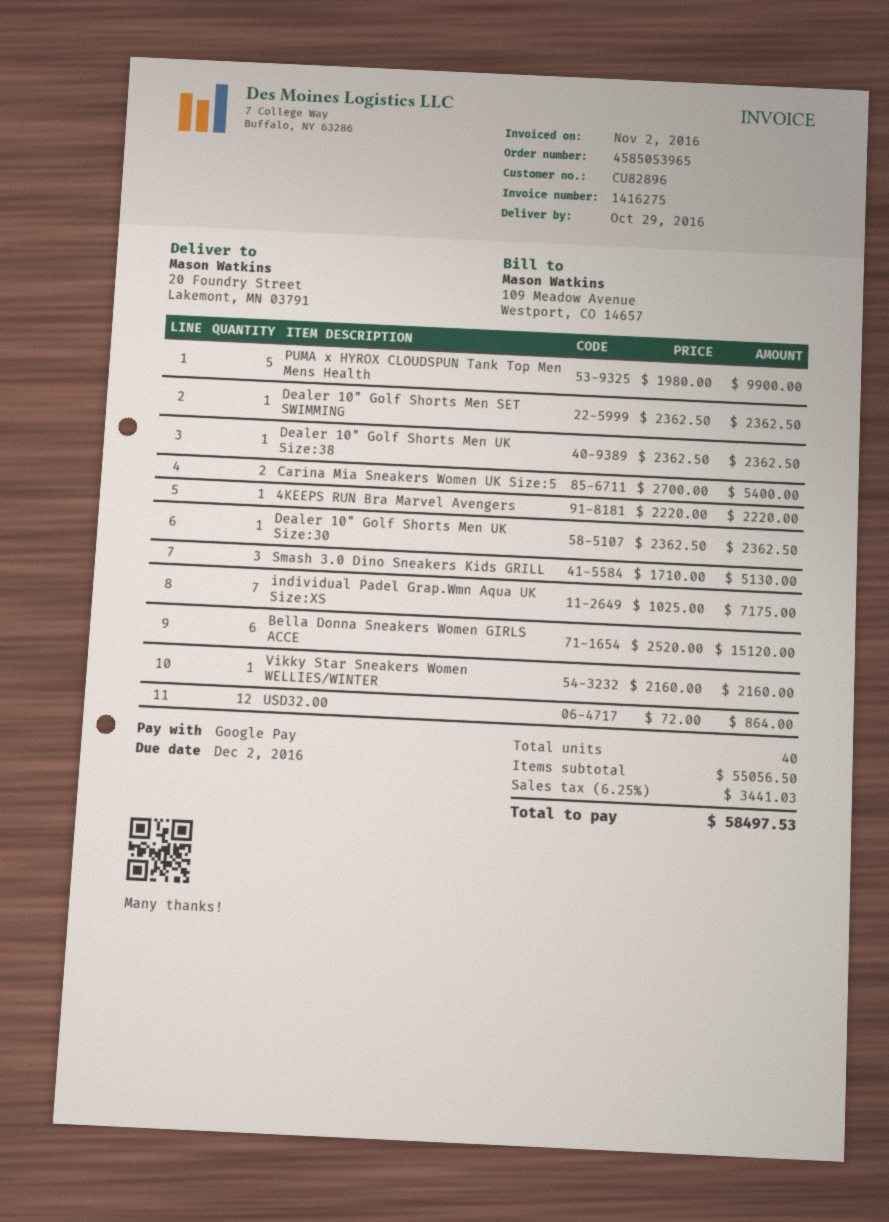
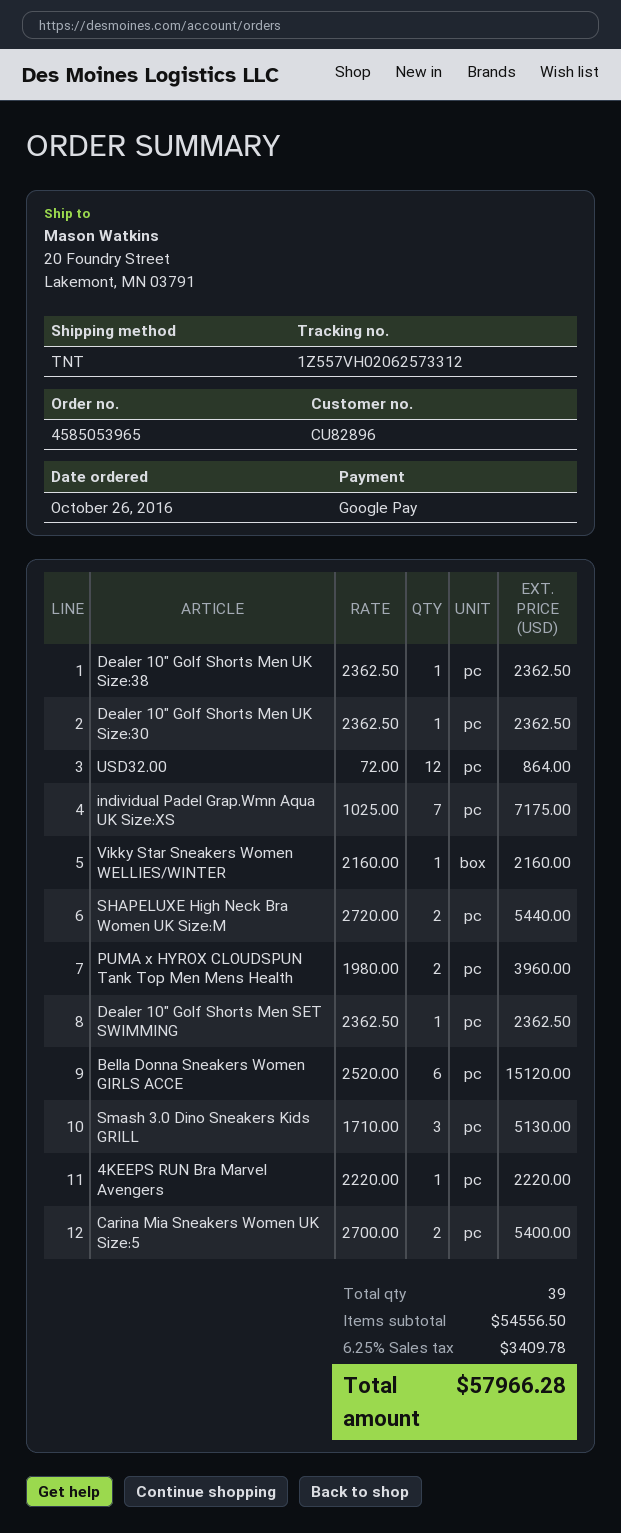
PUMA x HYROX CLOUDSPUN Tank Top Men Mens Health: 5 x 1980.00 = 9900.00 -> 2 x 1980.00 = 3960.00
SHAPELUXE High Neck Bra Women UK Size:M: none -> 2 x 2720.00 = 5440.00
total quantity: 40 -> 39
subtotal: 55056.50 -> 54556.50
tax: 6.25% = 3441.03 -> 6.25% = 3409.78
total: 58497.53 -> 57966.28

